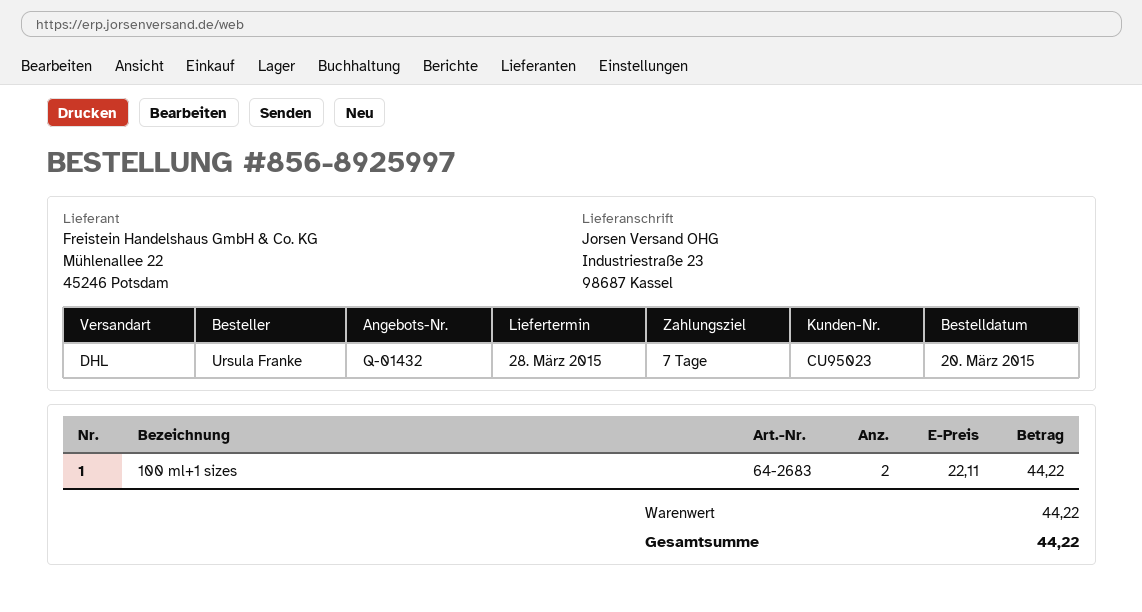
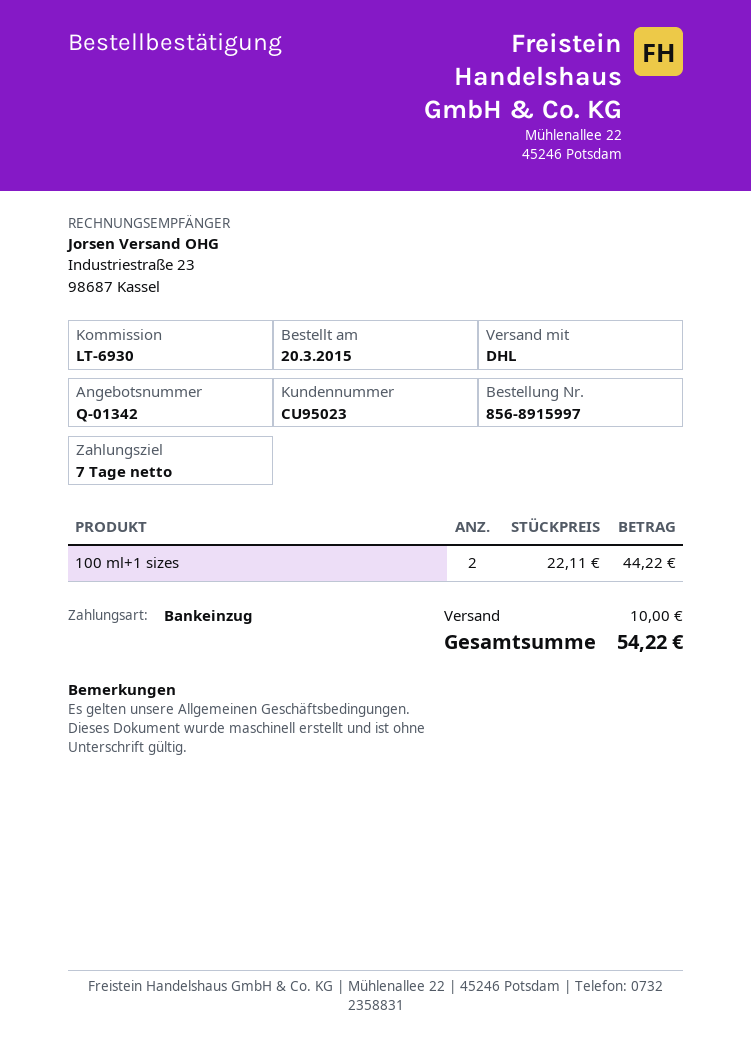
quote number: Q-01432 -> Q-01342
order number: 856-8925997 -> 856-8915997
shipping: none -> 10.00
total: 44.22 -> 54.22

